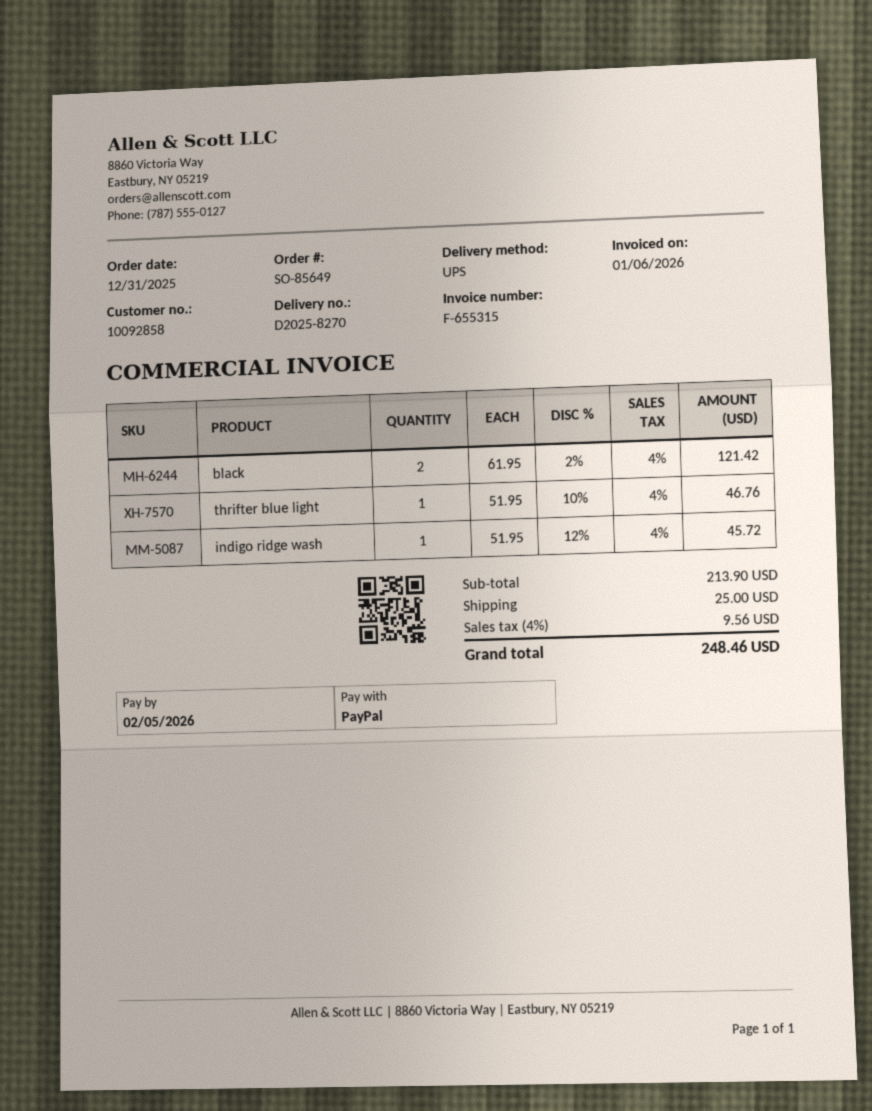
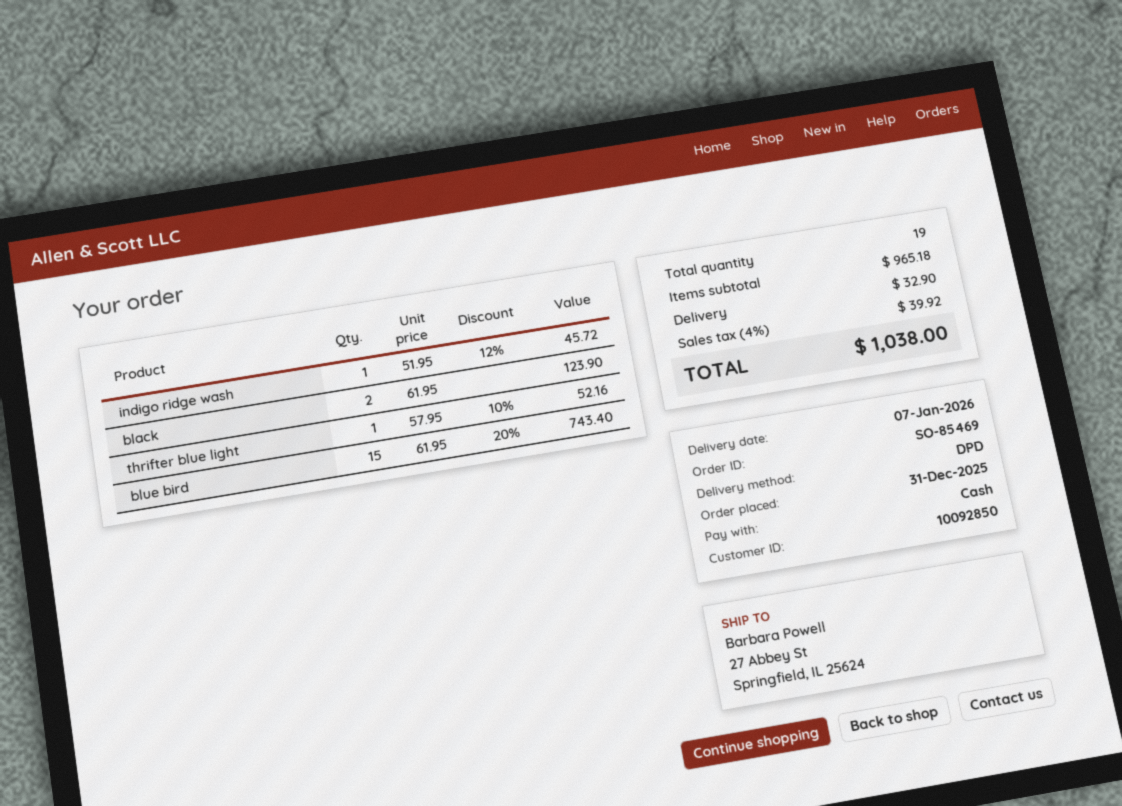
order number: SO-85649 -> SO-85469
customer number: 10092858 -> 10092850
payment method: PayPal -> cash
shipping method: UPS -> DPD
black: 2 x 61.95 - 2% = 121.42 -> 2 x 61.95 = 123.90
thrifter blue light: 1 x 51.95 - 10% = 46.76 -> 1 x 57.95 - 10% = 52.16
blue bird: none -> 15 x 61.95 - 20% = 743.40
subtotal: 213.90 -> 965.18
shipping: 25.00 -> 32.90
tax: 4% = 9.56 -> 4% = 39.92
total: 248.46 -> 1038.00

